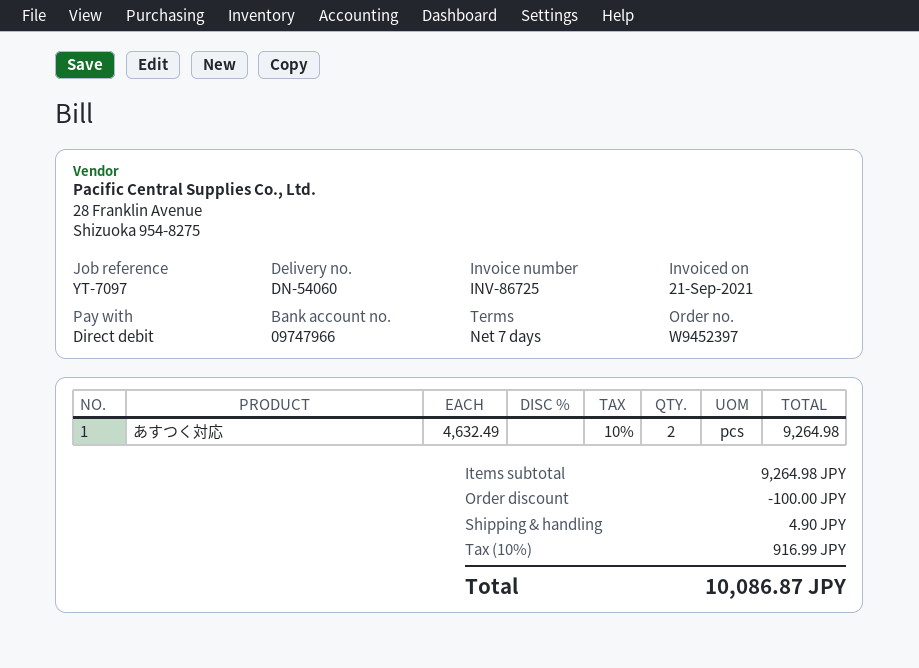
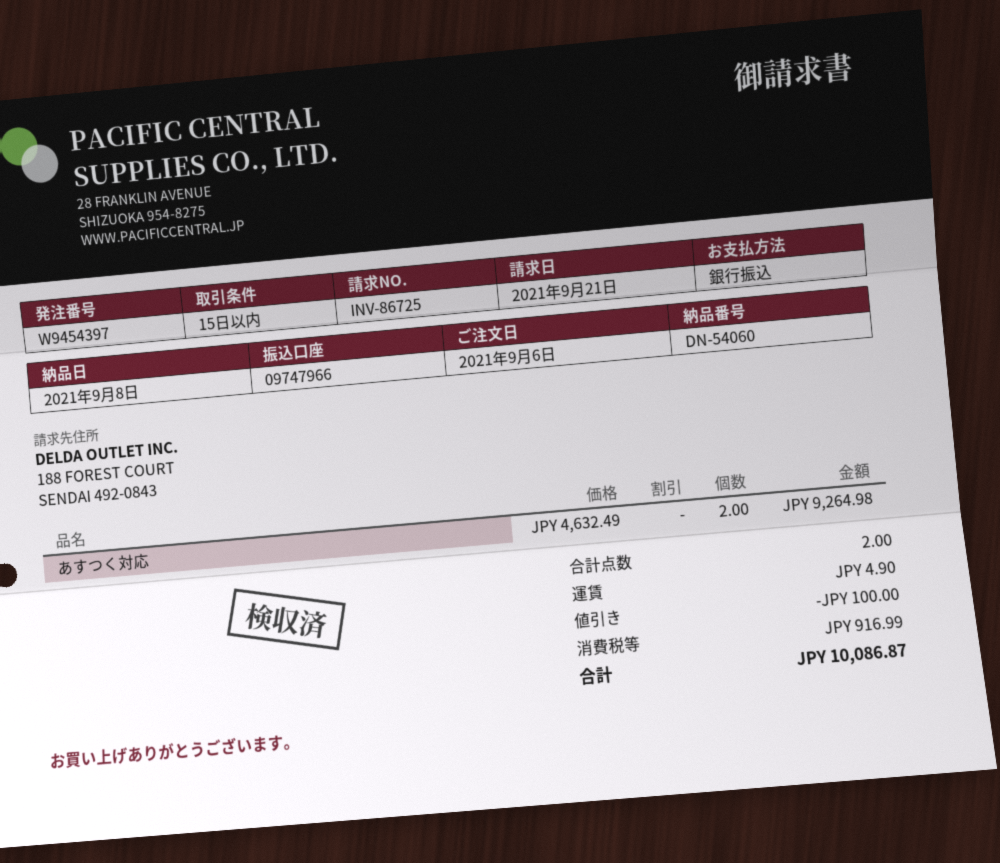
order number: W9452397 -> W9454397
payment terms: 7 days -> 15 days
payment method: direct debit -> bank transfer

